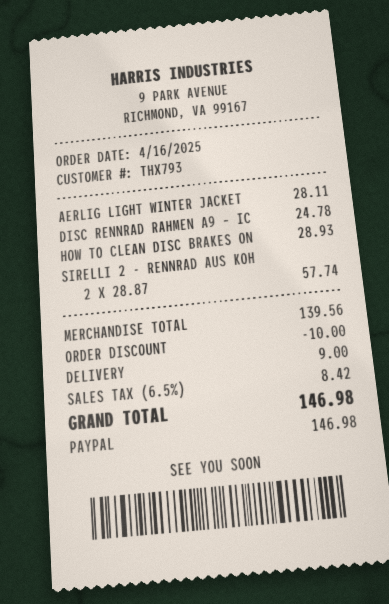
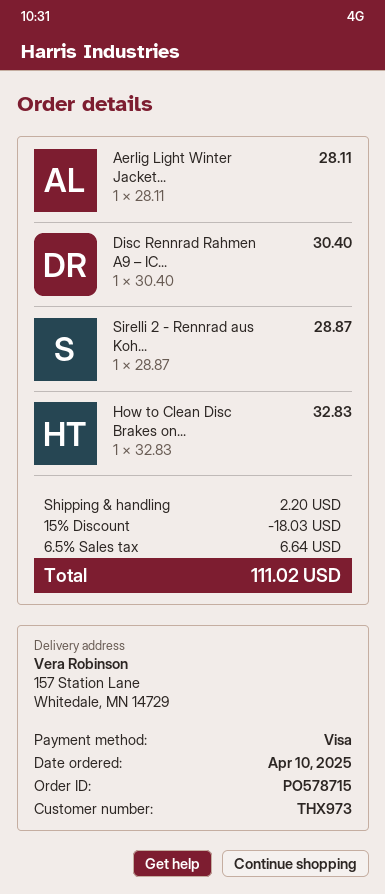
order date: 2025-04-16 -> 2025-04-10
customer number: THX793 -> THX973
payment method: PayPal -> Visa
DISC RENNRAD RAHMEN A9 – IC: 1 x 24.78 = 24.78 -> 1 x 30.40 = 30.40
HOW TO CLEAN DISC BRAKES ON: 1 x 28.93 = 28.93 -> 1 x 32.83 = 32.83
SIRELLI 2 - RENNRAD AUS KOH: 2 x 28.87 = 57.74 -> 1 x 28.87 = 28.87
discount: 10.00 -> 18.03
shipping: 9.00 -> 2.20
tax: 6.5% = 8.42 -> 6.5% = 6.64
total: 146.98 -> 111.02

